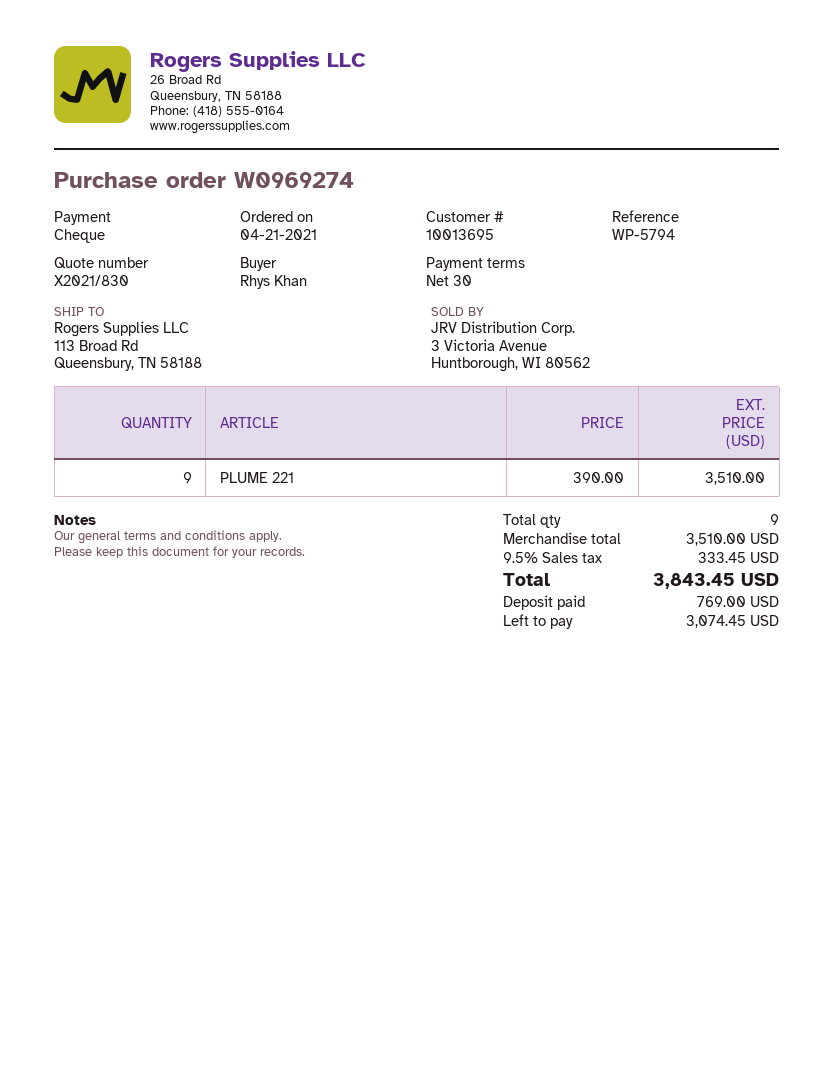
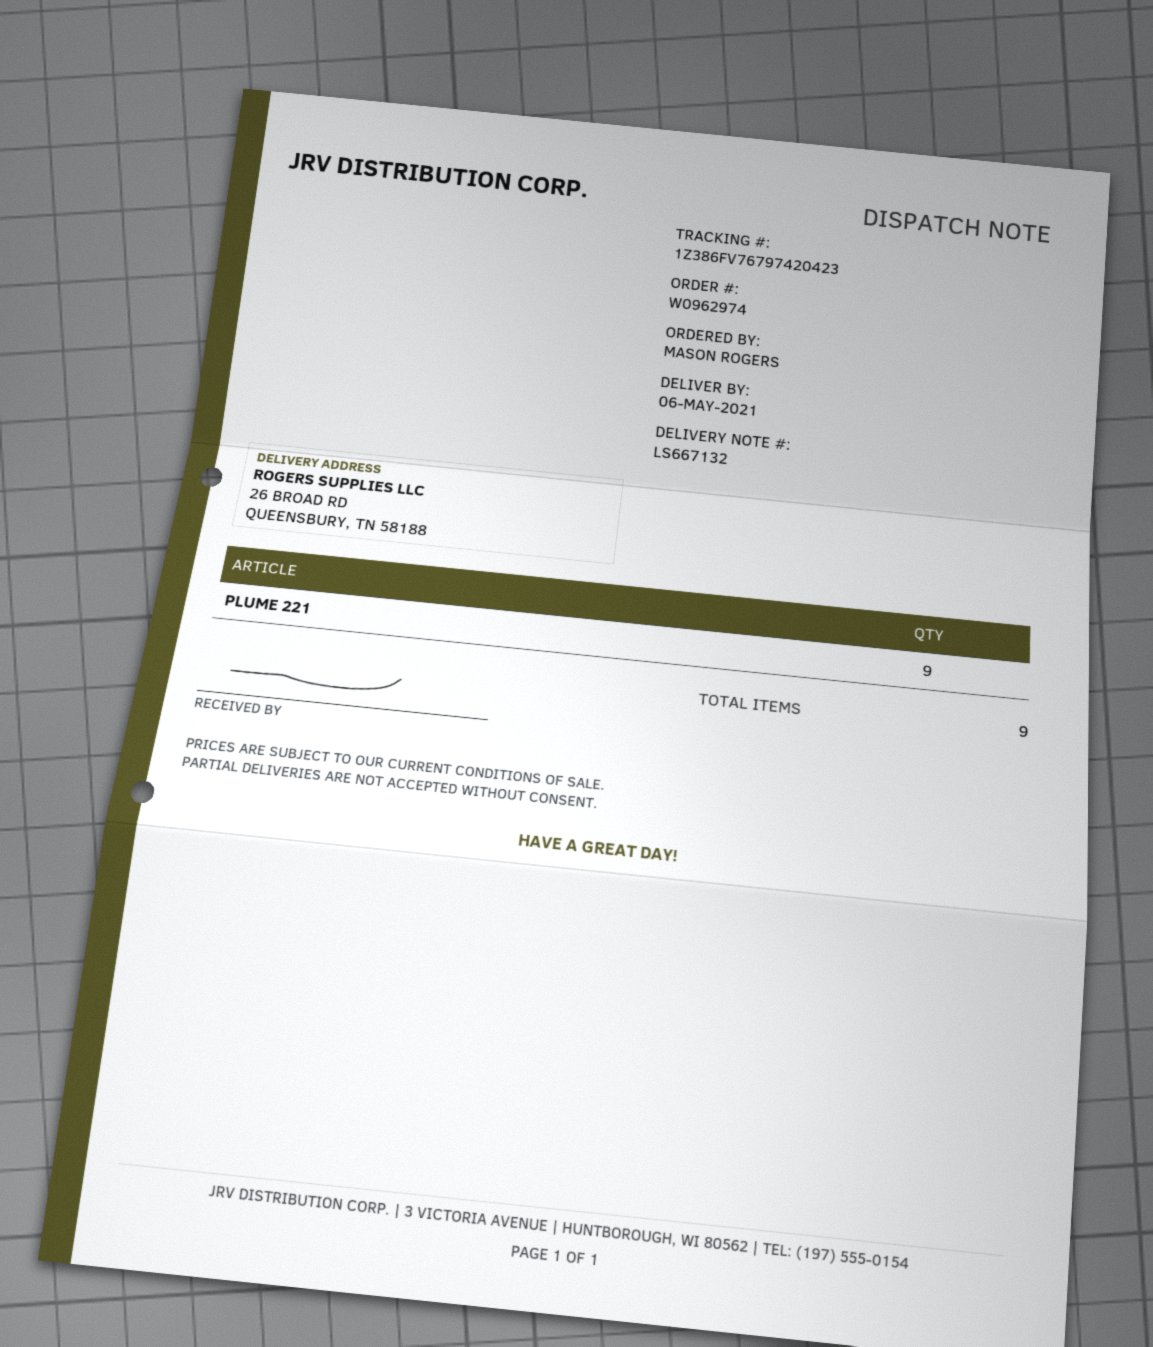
order number: W0969274 -> W0962974
ordered by: Rhys Khan -> MASON ROGERS
ship to: 113 Broad Rd, Queensbury, TN 58188 -> 26 BROAD RD, QUEENSBURY, TN 58188

